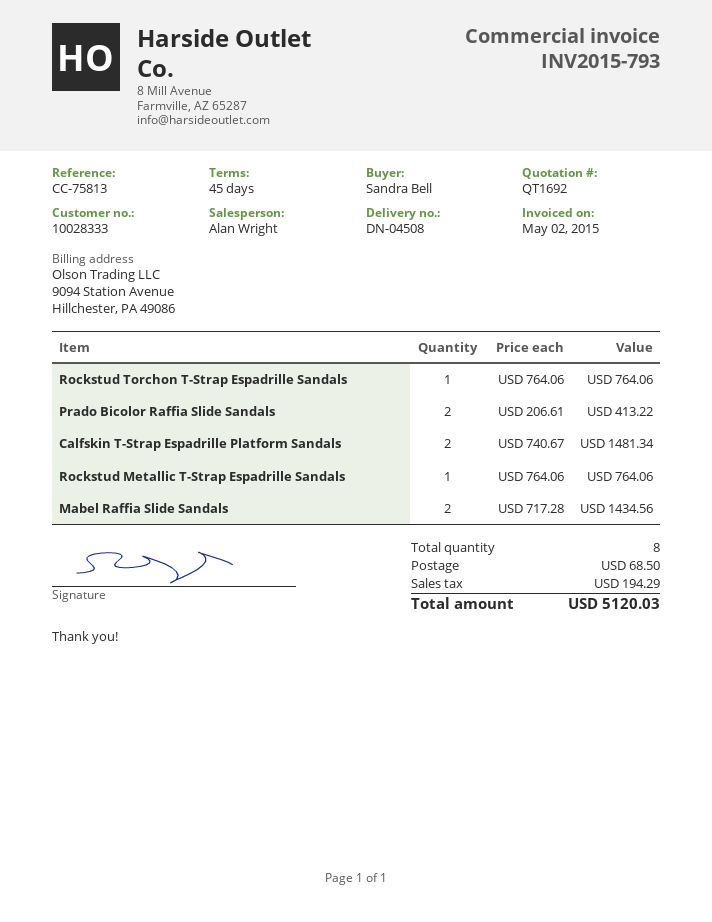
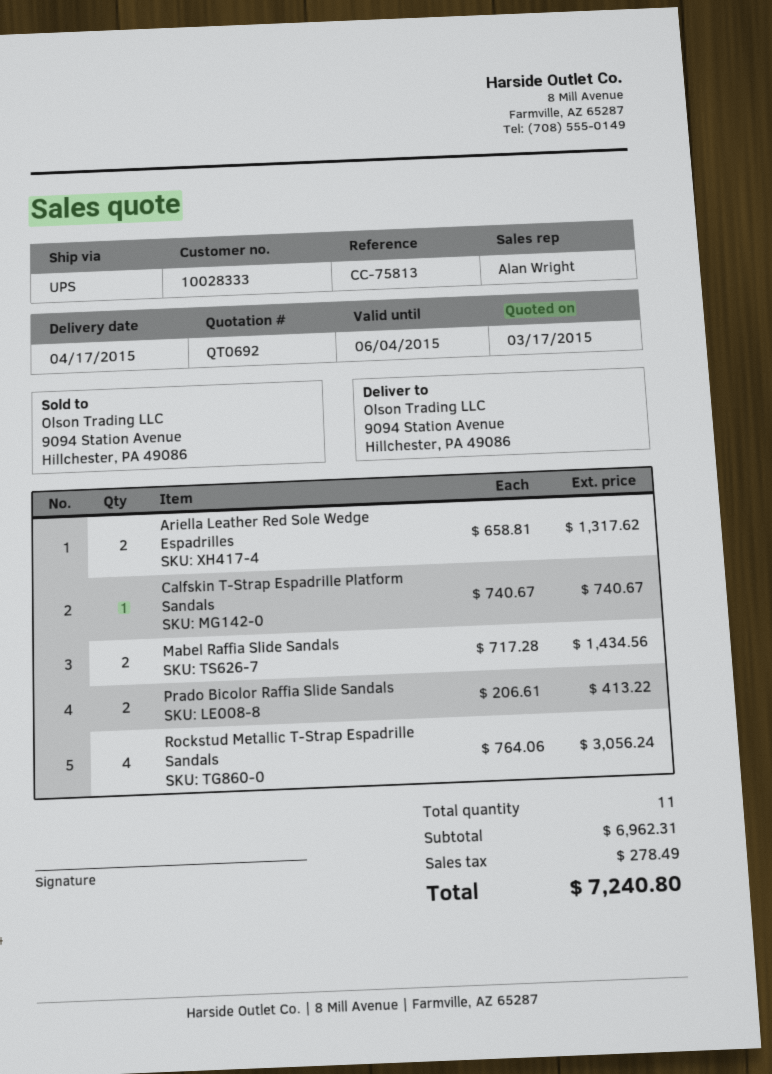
quote number: QT1692 -> QT0692
Rockstud Torchon T-Strap Espadrille Sandals: 1 x 764.06 = 764.06 -> none
Calfskin T-Strap Espadrille Platform Sandals: 2 x 740.67 = 1481.34 -> 1 x 740.67 = 740.67
Rockstud Metallic T-Strap Espadrille Sandals: 1 x 764.06 = 764.06 -> 4 x 764.06 = 3056.24
Ariella Leather Red Sole Wedge Espadrilles: none -> 2 x 658.81 = 1317.62
total quantity: 8 -> 11
shipping: 68.50 -> none
tax: 194.29 -> 278.49
total: 5120.03 -> 7240.80

